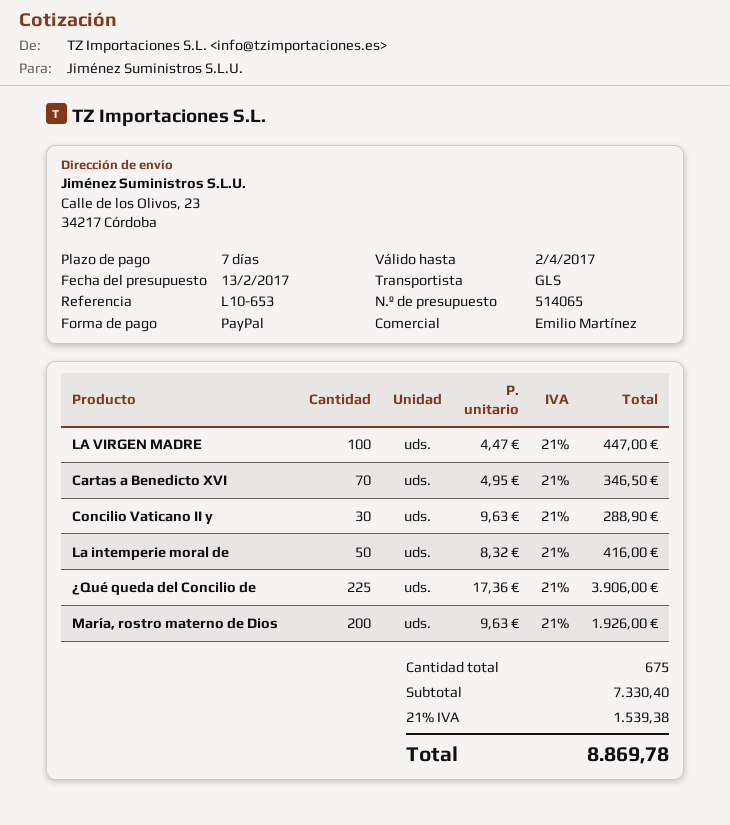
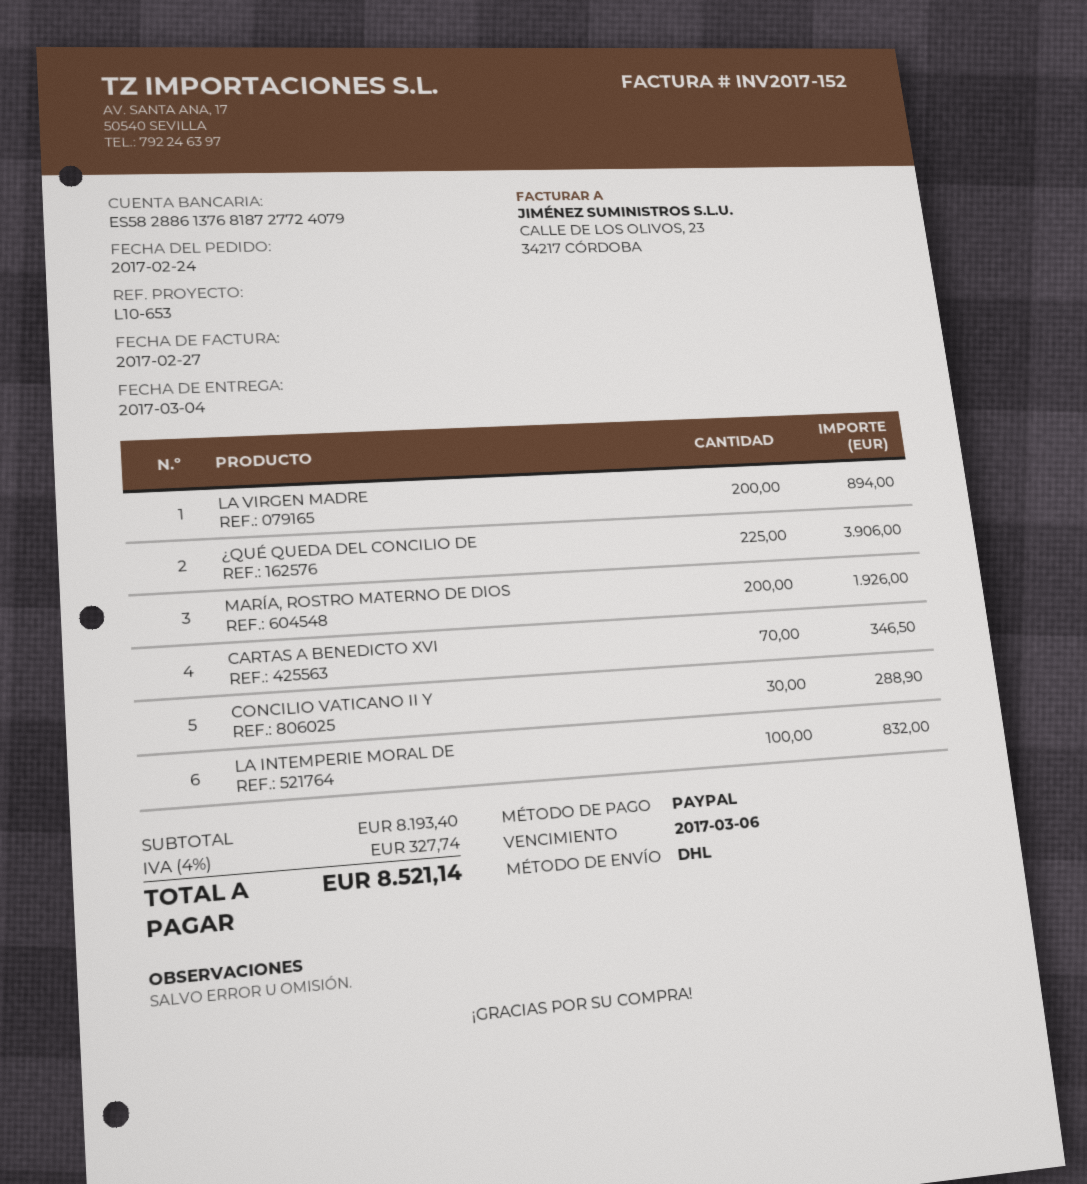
shipping method: GLS -> DHL
LA VIRGEN MADRE: 100 for 447.00 -> 200 for 894.00
La intemperie moral de: 50 for 416.00 -> 100 for 832.00
subtotal: 7330.40 -> 8193.40
tax: 21% = 1539.38 -> 4% = 327.74
total: 8869.78 -> 8521.14

